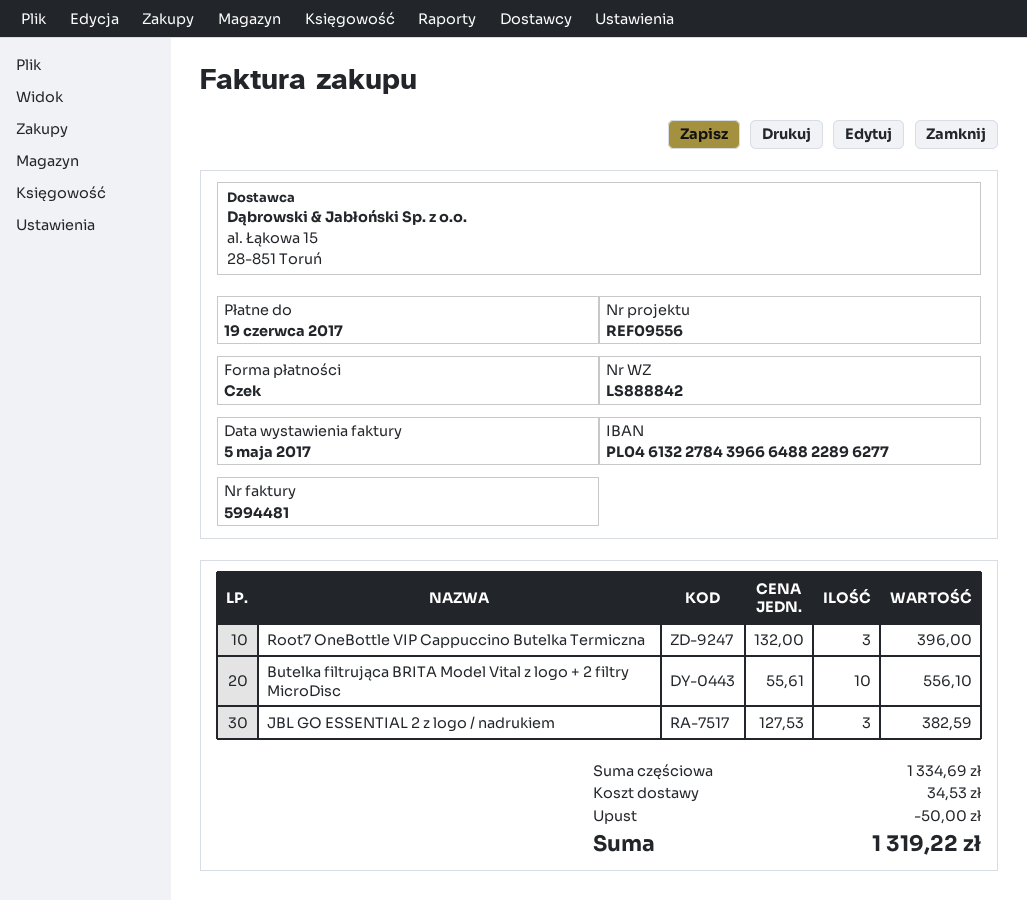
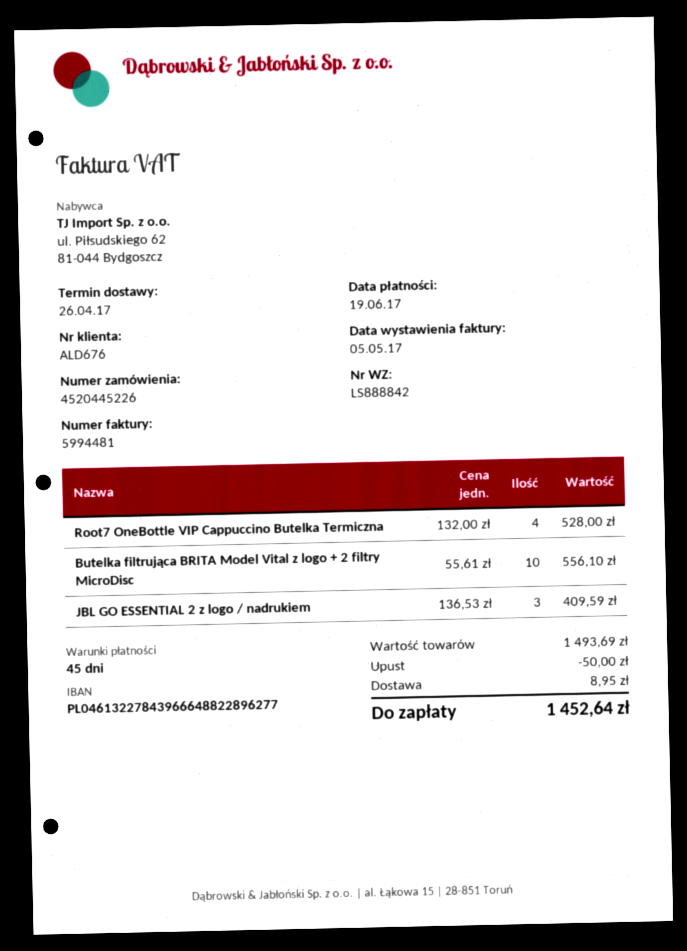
Root7 OneBottle VIP Cappuccino Butelka Termiczna: 3 x 132.00 = 396.00 -> 4 x 132.00 = 528.00
JBL GO ESSENTIAL 2 z logo / nadrukiem: 3 x 127.53 = 382.59 -> 3 x 136.53 = 409.59
subtotal: 1334.69 -> 1493.69
shipping: 34.53 -> 8.95
total: 1319.22 -> 1452.64

